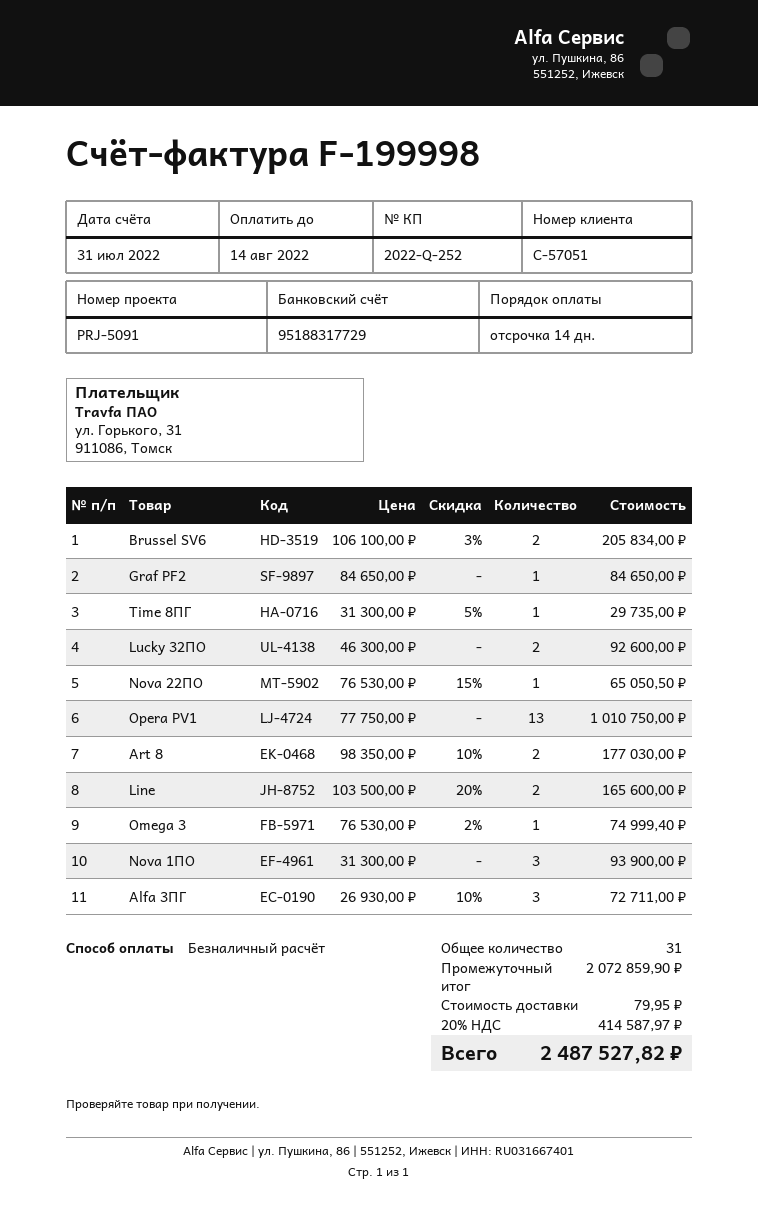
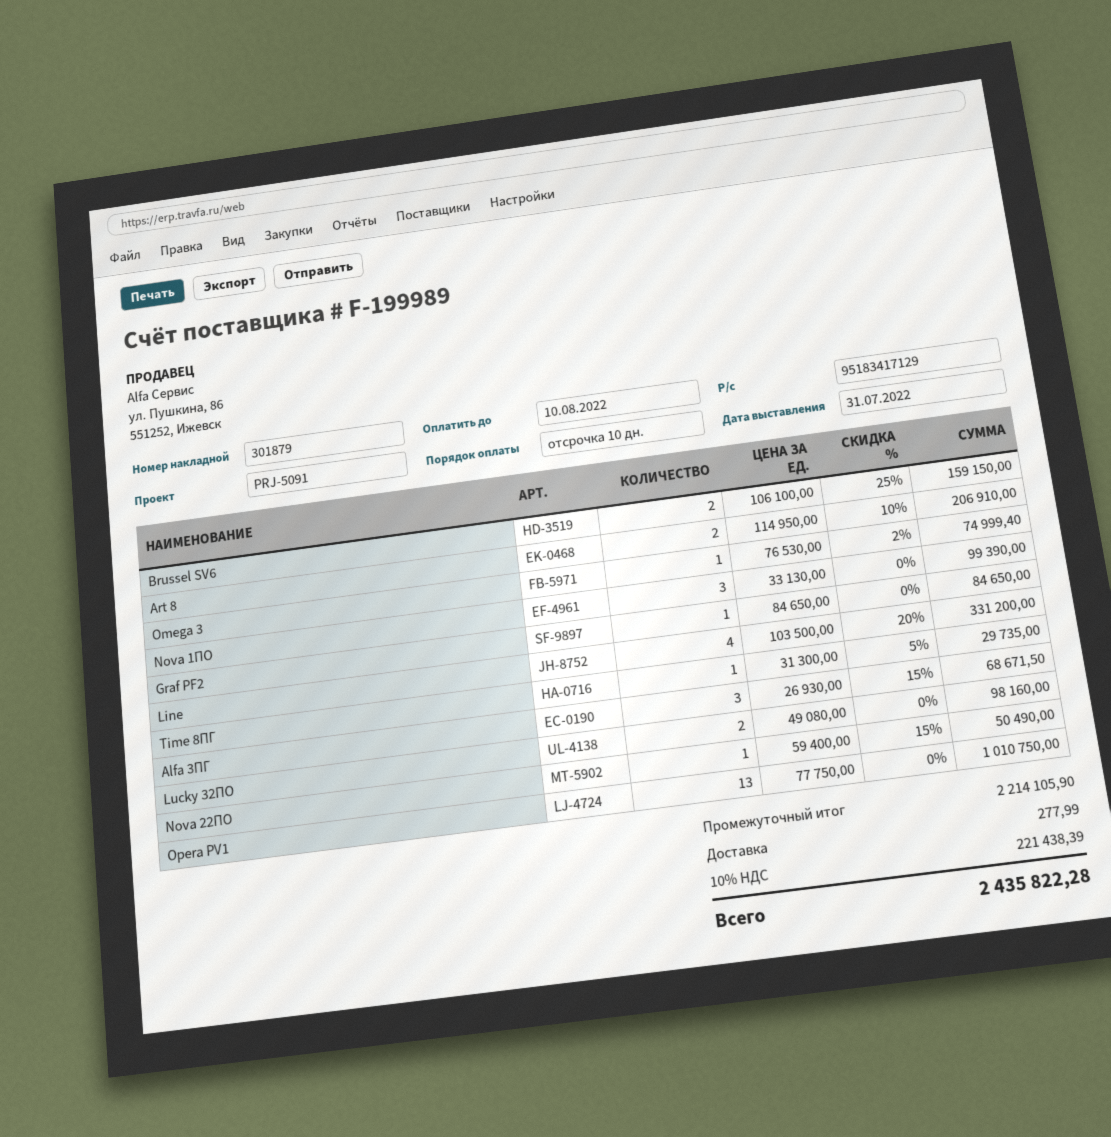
invoice number: F-199998 -> F-199989
payment terms: 14 days -> 10 days
due date: 2022-08-14 -> 2022-08-10
bank account: 95188317729 -> 95183417129
Brussel SV6: 2 x 106100.00 - 3% = 205834.00 -> 2 x 106100.00 - 25% = 159150.00
Lucky 32ПО: 2 x 46300.00 = 92600.00 -> 2 x 49080.00 = 98160.00
Nova 22ПО: 1 x 76530.00 - 15% = 65050.50 -> 1 x 59400.00 - 15% = 50490.00
Art 8: 2 x 98350.00 - 10% = 177030.00 -> 2 x 114950.00 - 10% = 206910.00
Line: 2 x 103500.00 - 20% = 165600.00 -> 4 x 103500.00 - 20% = 331200.00
Nova 1ПО: 3 x 31300.00 = 93900.00 -> 3 x 33130.00 = 99390.00
Alfa 3ПГ: 3 x 26930.00 - 10% = 72711.00 -> 3 x 26930.00 - 15% = 68671.50
subtotal: 2072859.90 -> 2214105.90
shipping: 79.95 -> 277.99
tax: 20% = 414587.97 -> 10% = 221438.39
total: 2487527.82 -> 2435822.28

